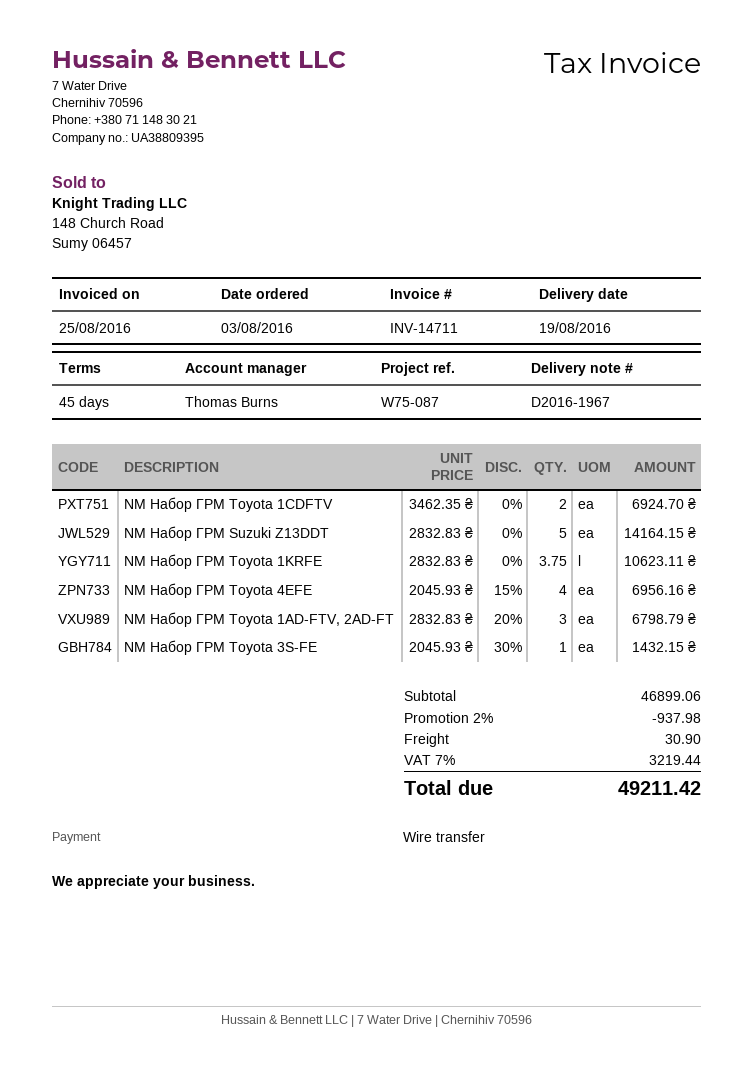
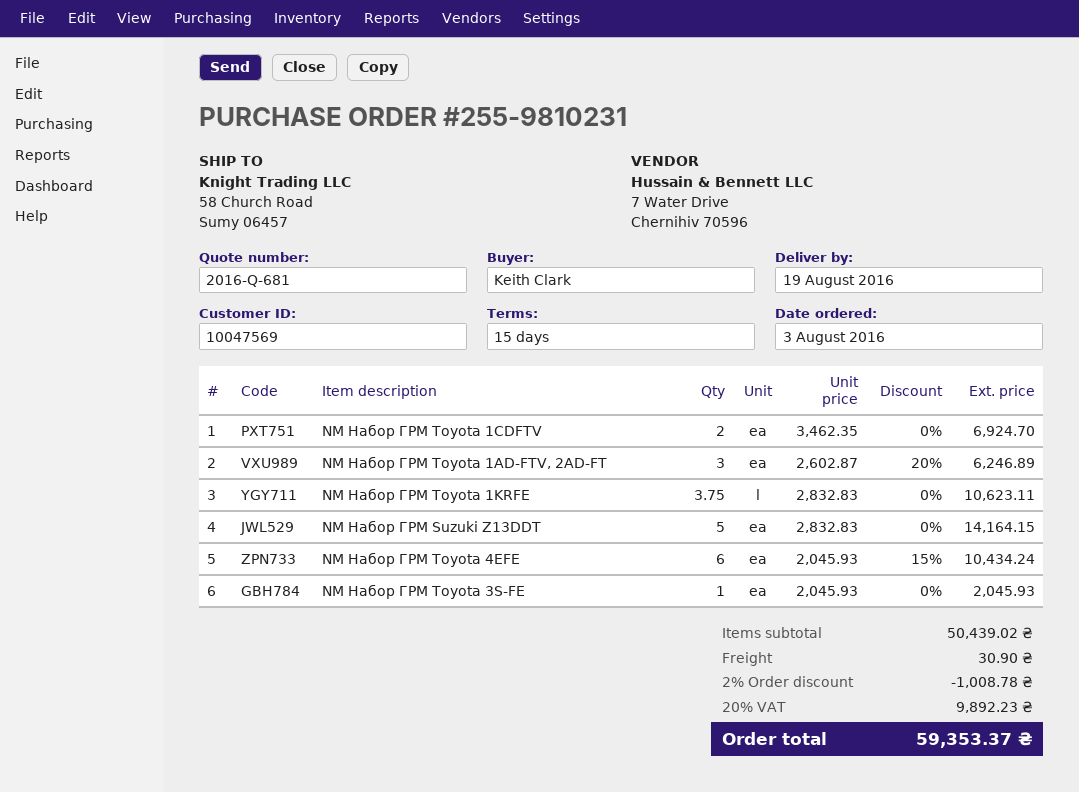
payment terms: 45 days -> 15 days
NM Набор ГРМ Toyota 4EFE: 4 x 2045.93 - 15% = 6956.16 -> 6 x 2045.93 - 15% = 10434.24
NM Набор ГРМ Toyota 1AD-FTV, 2AD-FT: 3 x 2832.83 - 20% = 6798.79 -> 3 x 2602.87 - 20% = 6246.89
NM Набор ГРМ Toyota 3S-FE: 1 x 2045.93 - 30% = 1432.15 -> 1 x 2045.93 = 2045.93
subtotal: 46899.06 -> 50439.02
discount: 2% = 937.98 -> 2% = 1008.78
tax: 7% = 3219.44 -> 20% = 9892.23
total: 49211.42 -> 59353.37

